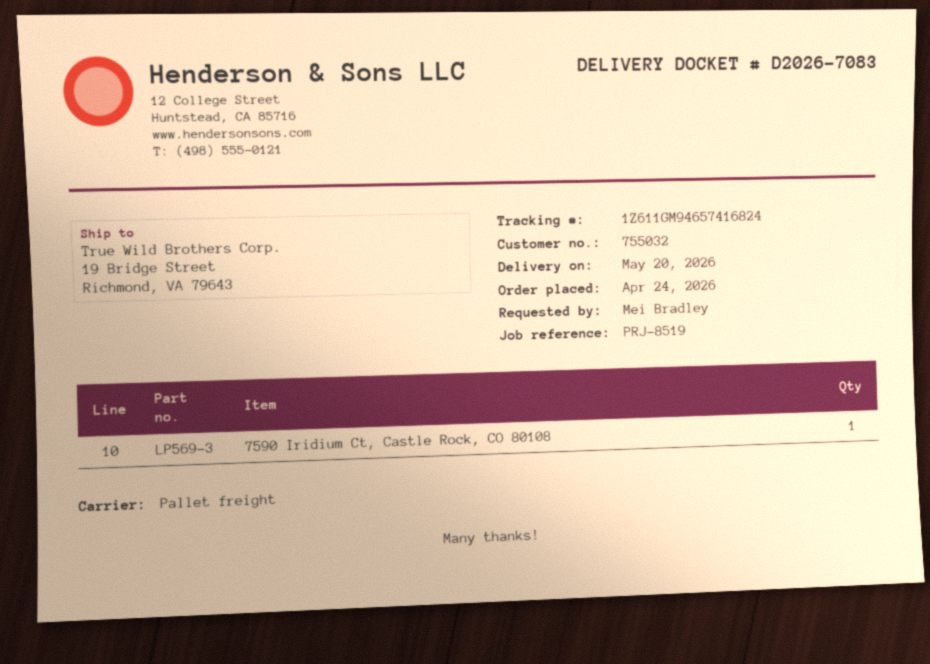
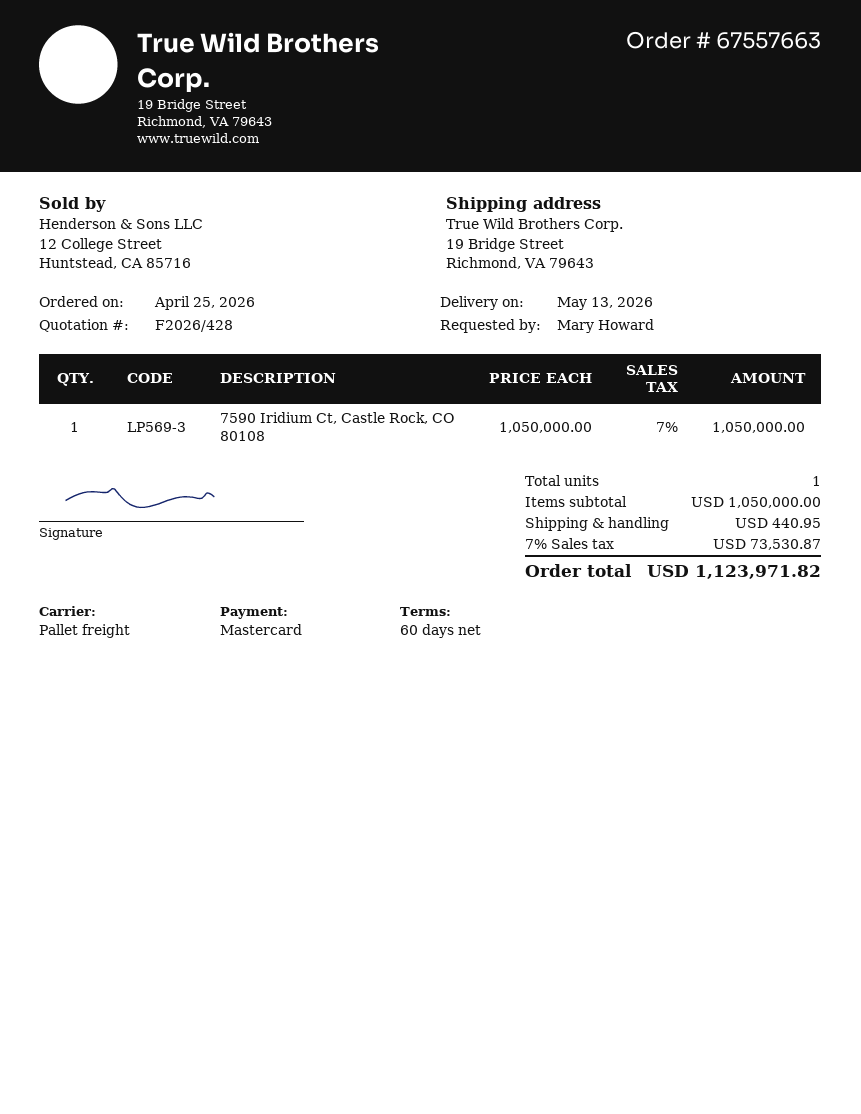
order date: 2026-04-24 -> 2026-04-25
delivery date: 2026-05-20 -> 2026-05-13
ordered by: Mei Bradley -> Mary Howard

